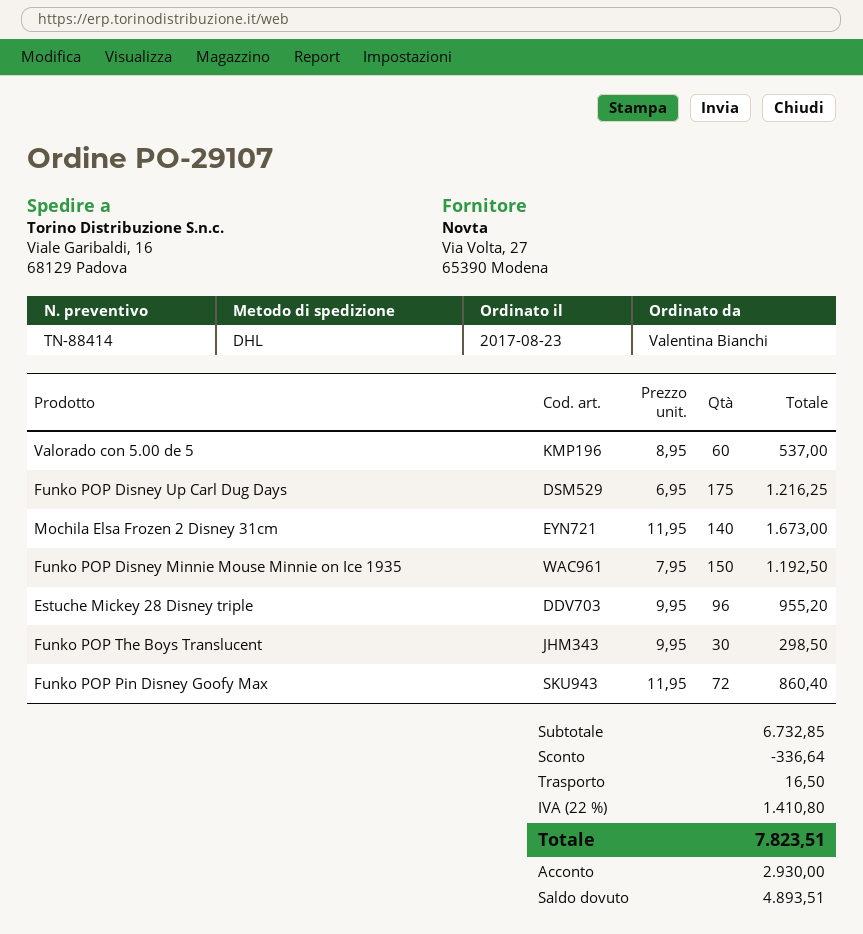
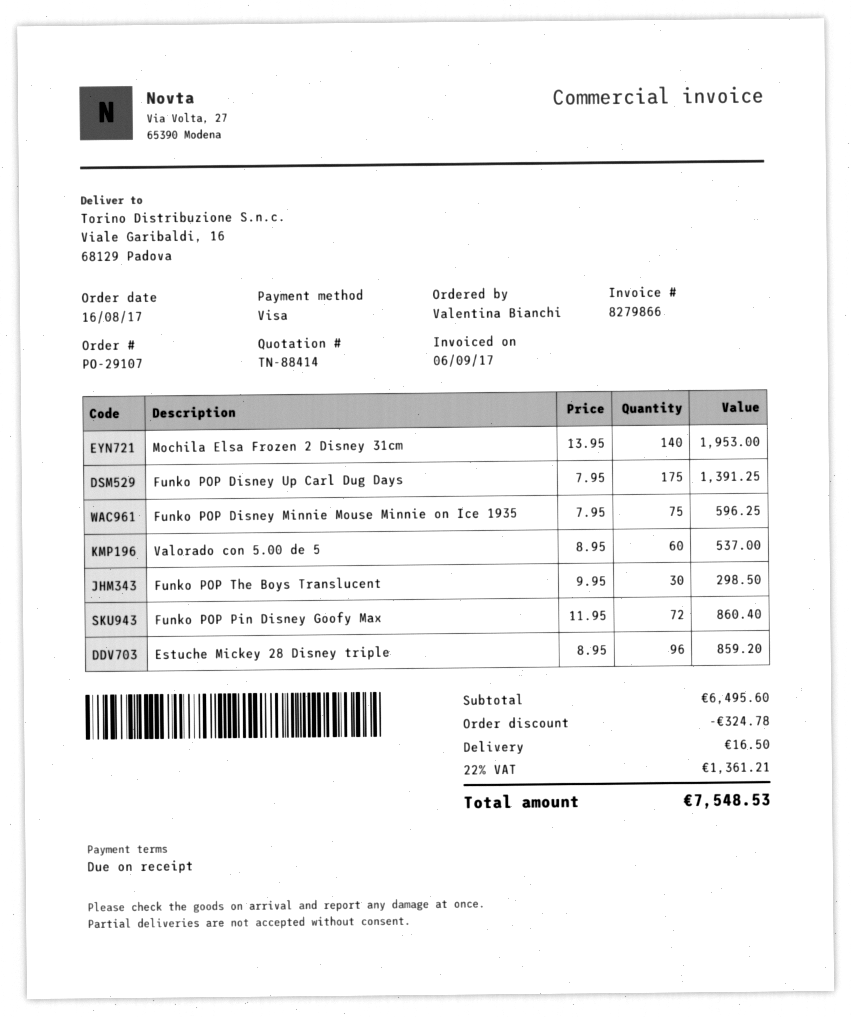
order date: 2017-08-23 -> 2017-08-16
Funko POP Disney Up Carl Dug Days: 175 x 6.95 = 1216.25 -> 175 x 7.95 = 1391.25
Mochila Elsa Frozen 2 Disney 31cm: 140 x 11.95 = 1673.00 -> 140 x 13.95 = 1953.00
Funko POP Disney Minnie Mouse Minnie on Ice 1935: 150 x 7.95 = 1192.50 -> 75 x 7.95 = 596.25
Estuche Mickey 28 Disney triple: 96 x 9.95 = 955.20 -> 96 x 8.95 = 859.20
subtotal: 6732.85 -> 6495.60
discount: 336.64 -> 324.78
tax: 22% = 1410.80 -> 22% = 1361.21
total: 7823.51 -> 7548.53

